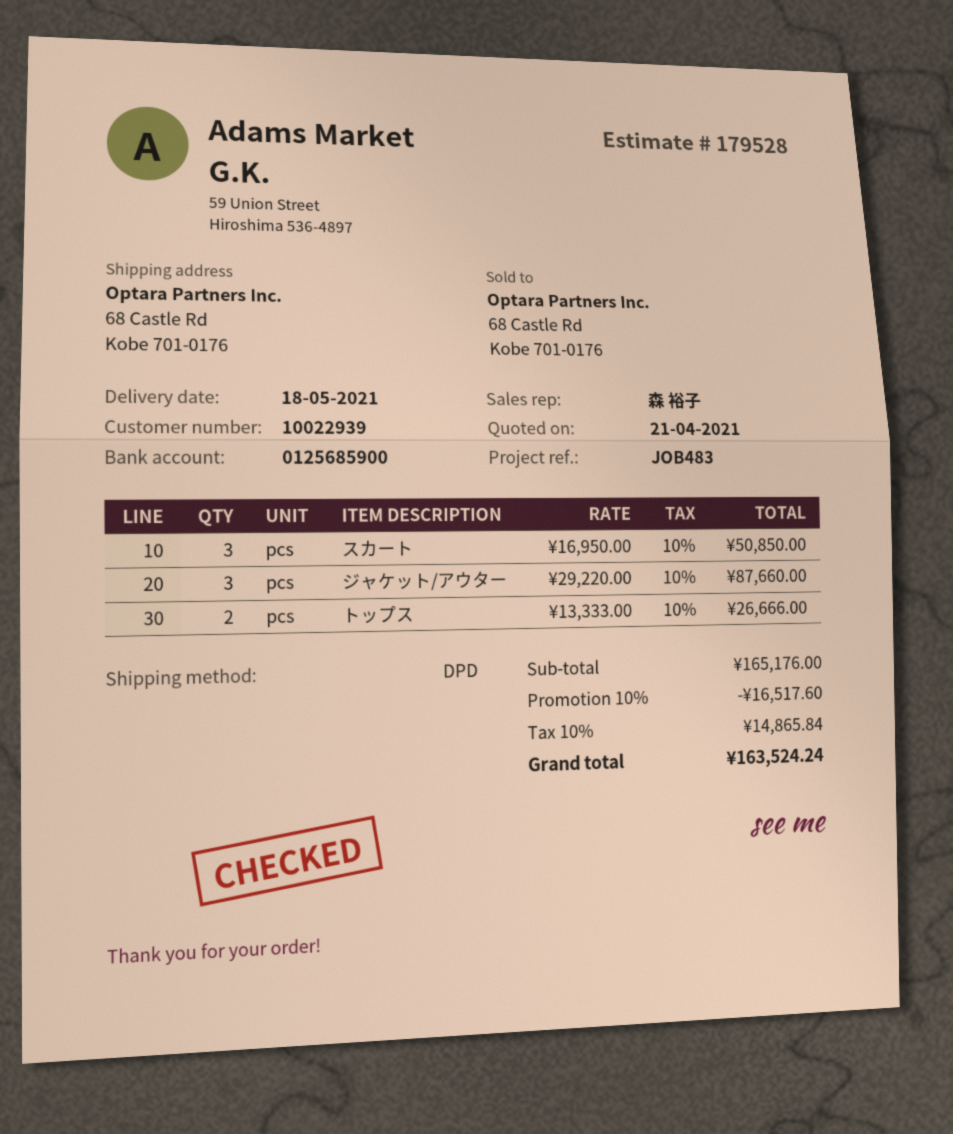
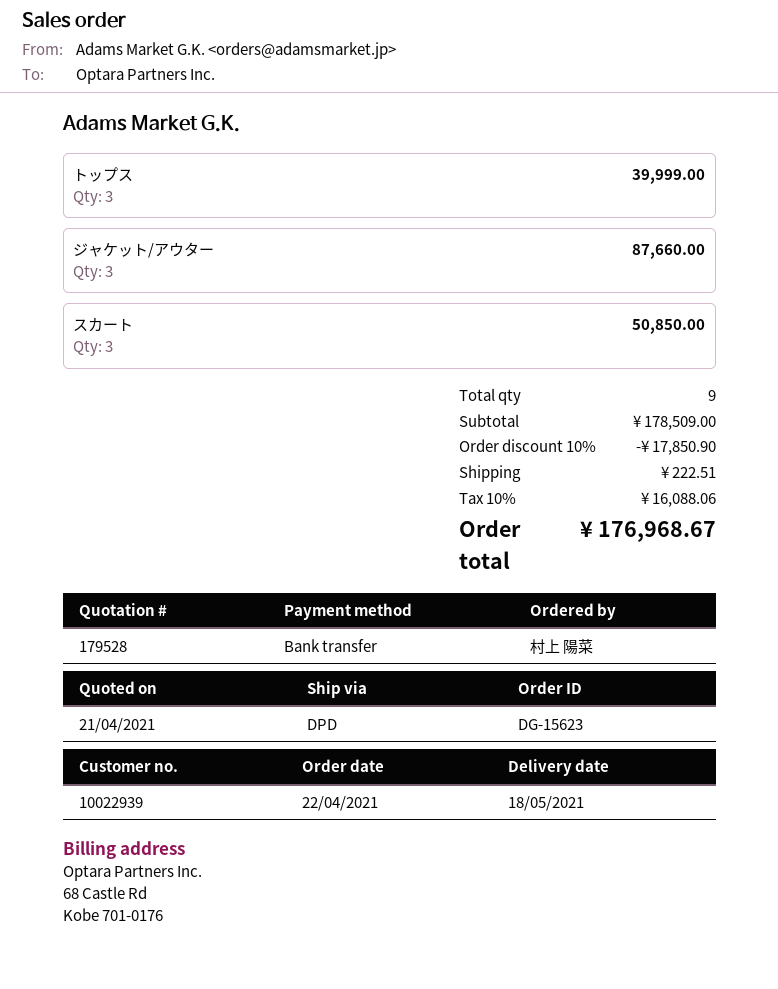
トップス: 2 for 26666.00 -> 3 for 39999.00
subtotal: 165176.00 -> 178509.00
discount: 10% = 16517.60 -> 10% = 17850.90
shipping: none -> 222.51
tax: 10% = 14865.84 -> 10% = 16088.06
total: 163524.24 -> 176968.67

